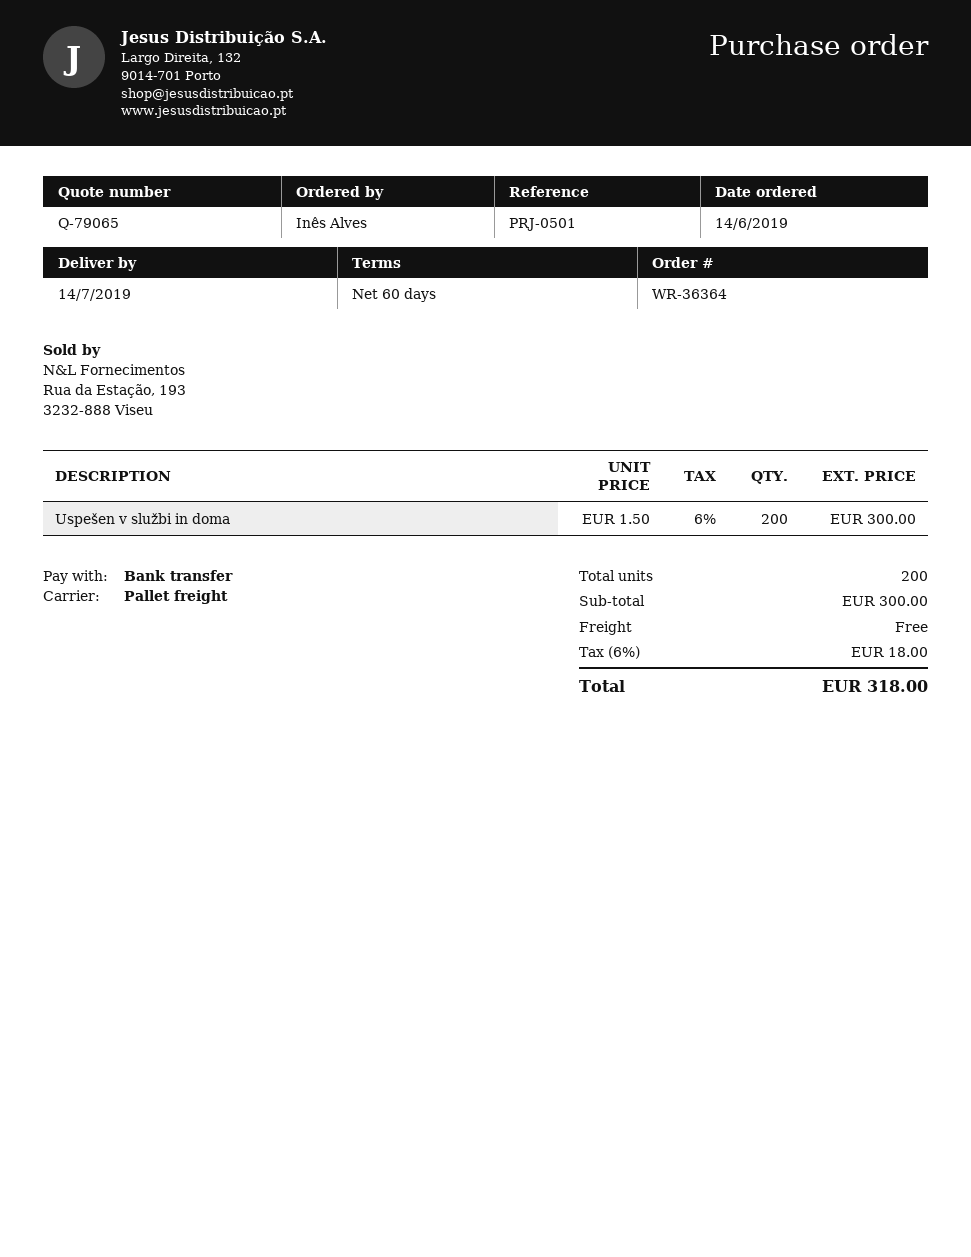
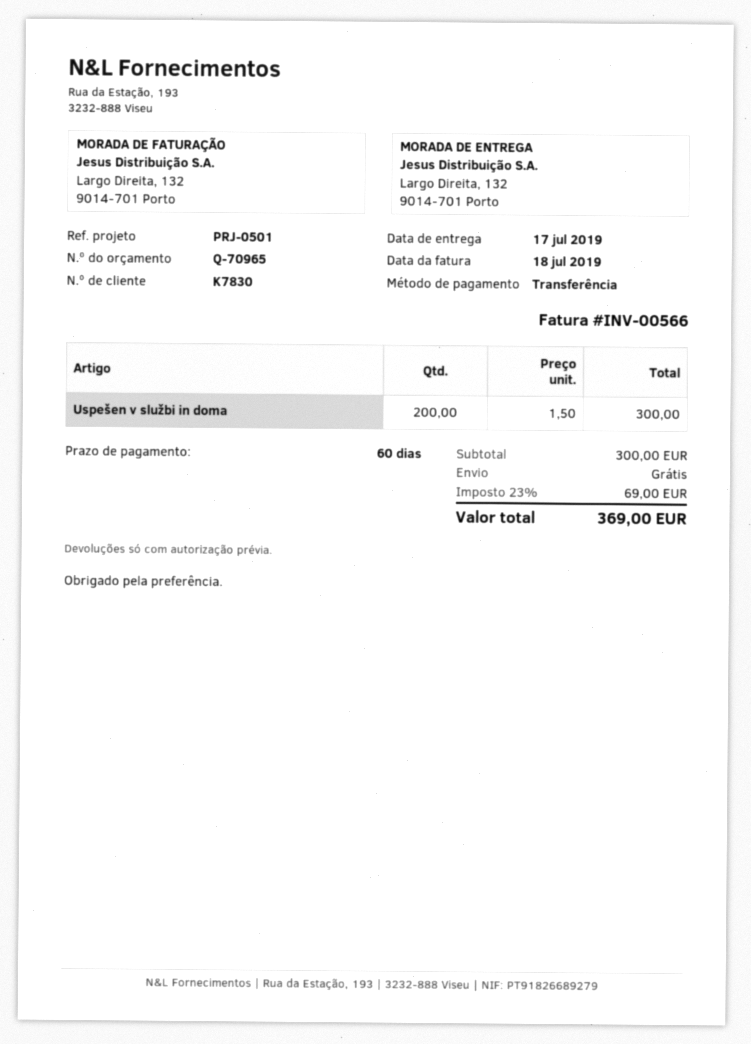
quote number: Q-79065 -> Q-70965
delivery date: 2019-07-14 -> 2019-07-17
tax: 6% = 18.00 -> 23% = 69.00
total: 318.00 -> 369.00

